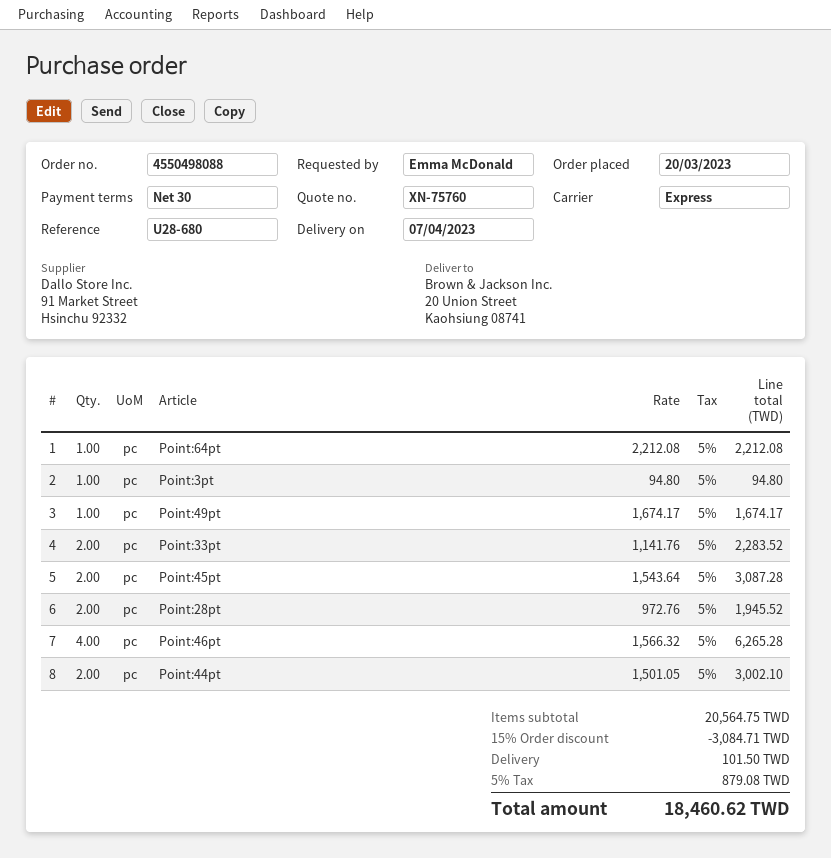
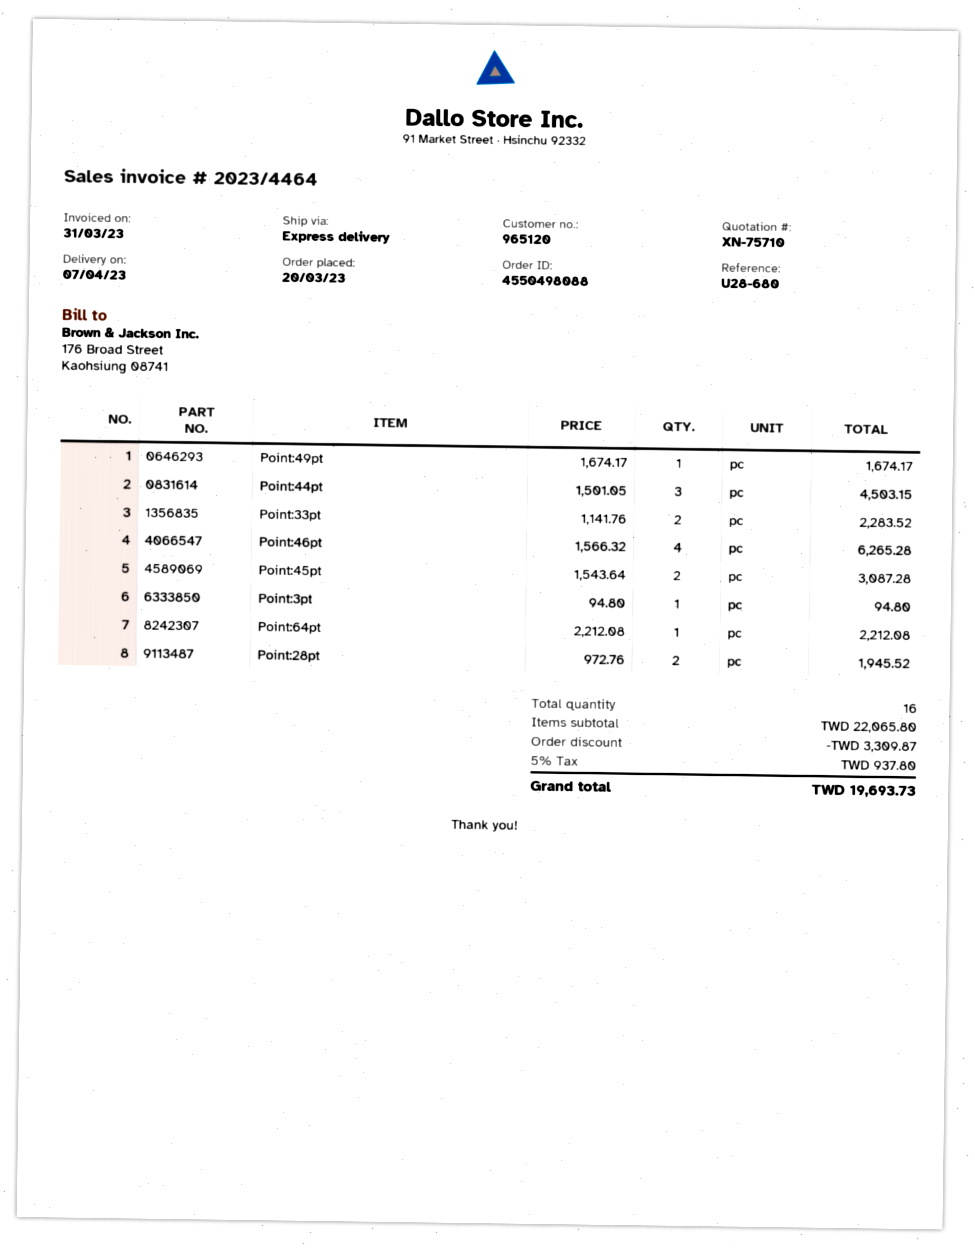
quote number: XN-75760 -> XN-75710
Point:44pt: 2 x 1501.05 = 3002.10 -> 3 x 1501.05 = 4503.15
subtotal: 20564.75 -> 22065.80
discount: 3084.71 -> 3309.87
shipping: 101.50 -> none
tax: 5% = 879.08 -> 5% = 937.80
total: 18460.62 -> 19693.73

